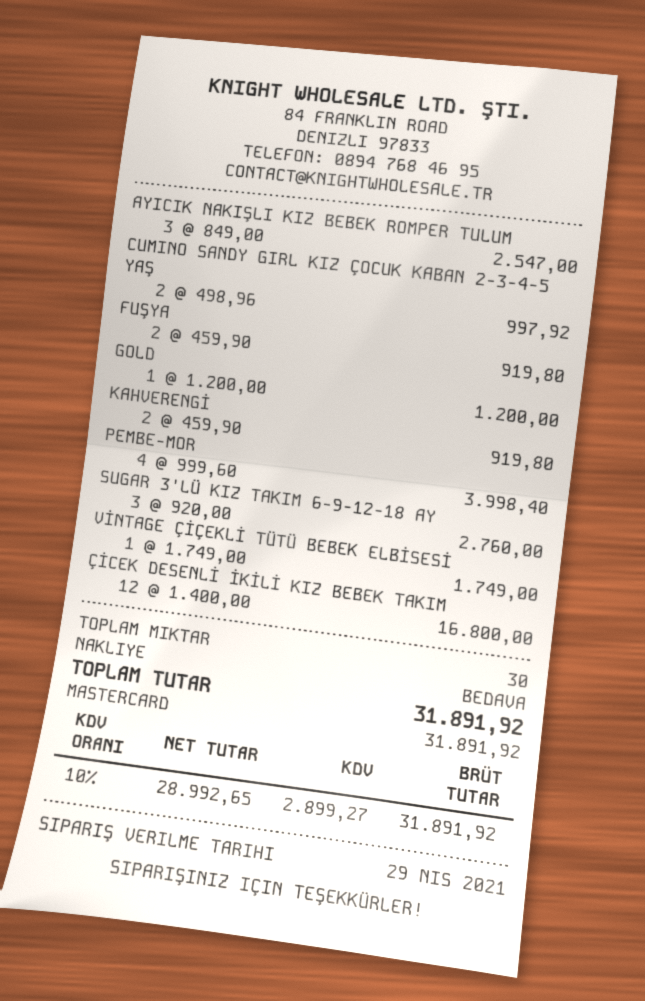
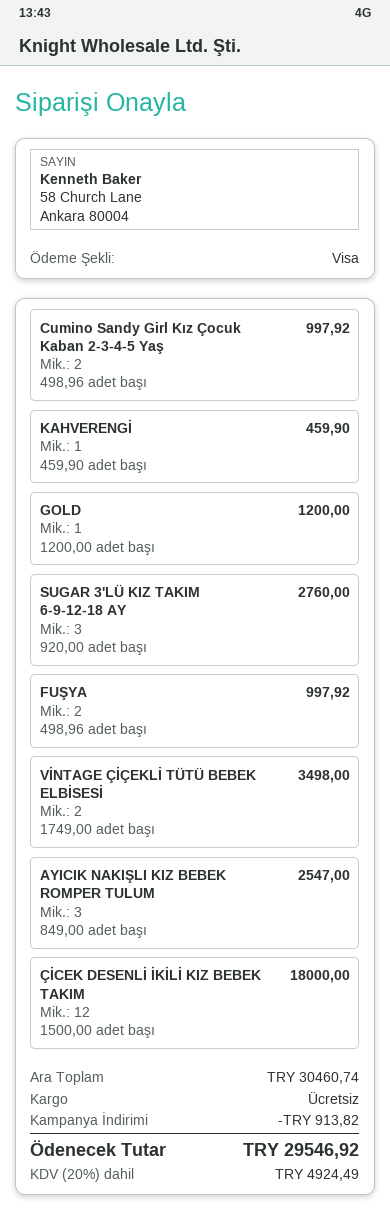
payment method: Mastercard -> Visa
FUŞYA: 2 x 459.90 = 919.80 -> 2 x 498.96 = 997.92
KAHVERENGİ: 2 x 459.90 = 919.80 -> 1 x 459.90 = 459.90
PEMBE-MOR: 4 x 999.60 = 3998.40 -> none
VİNTAGE ÇİÇEKLİ TÜTÜ BEBEK ELBİSESİ: 1 x 1749.00 = 1749.00 -> 2 x 1749.00 = 3498.00
ÇİCEK DESENLİ İKİLİ KIZ BEBEK TAKIM: 12 x 1400.00 = 16800.00 -> 12 x 1500.00 = 18000.00
discount: none -> 913.82
tax: 10% = 2899.27 -> 20% = 4924.49
total: 31891.92 -> 29546.92

